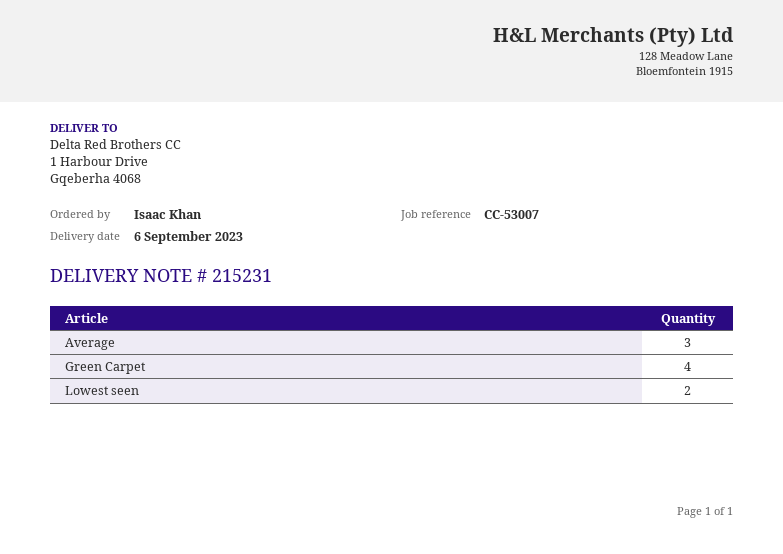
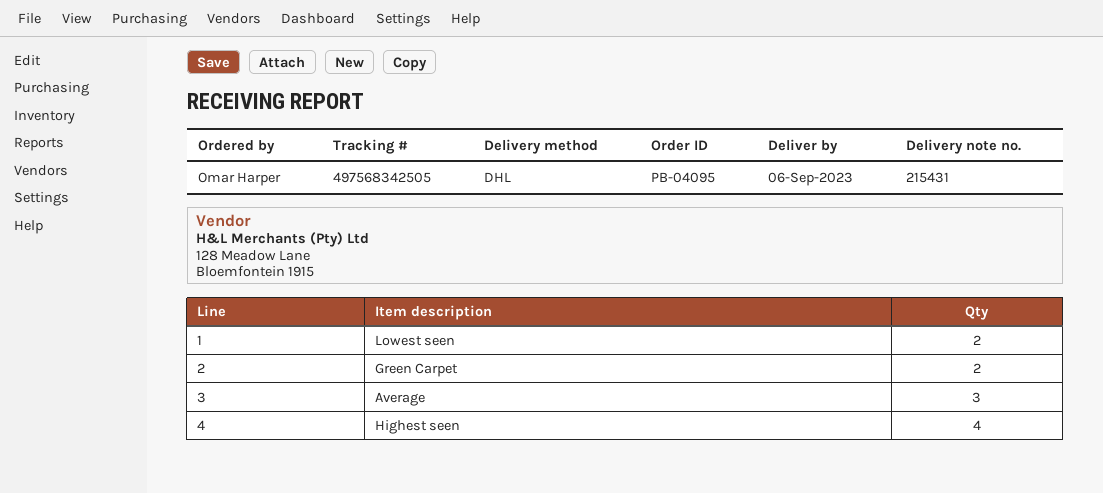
delivery note number: 215231 -> 215431
ordered by: Isaac Khan -> Omar Harper
Green Carpet: 4 -> 2
Highest seen: none -> 4

